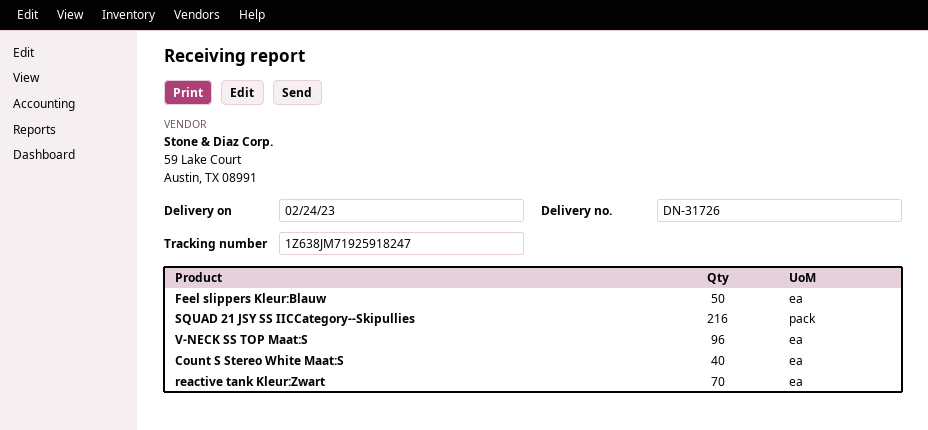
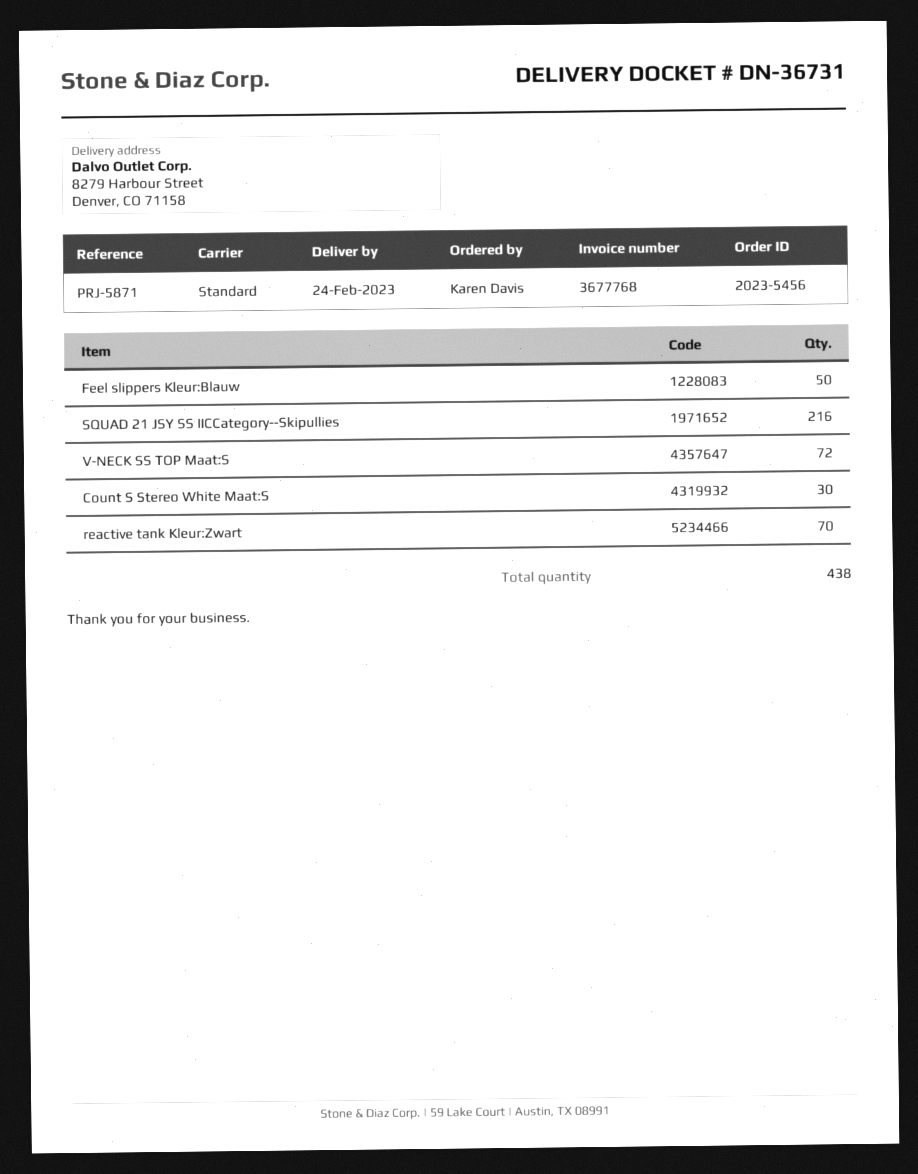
delivery note number: DN-31726 -> DN-36731
V-NECK SS TOP Maat:S: 96 -> 72
Count S Stereo White Maat:S: 40 -> 30

